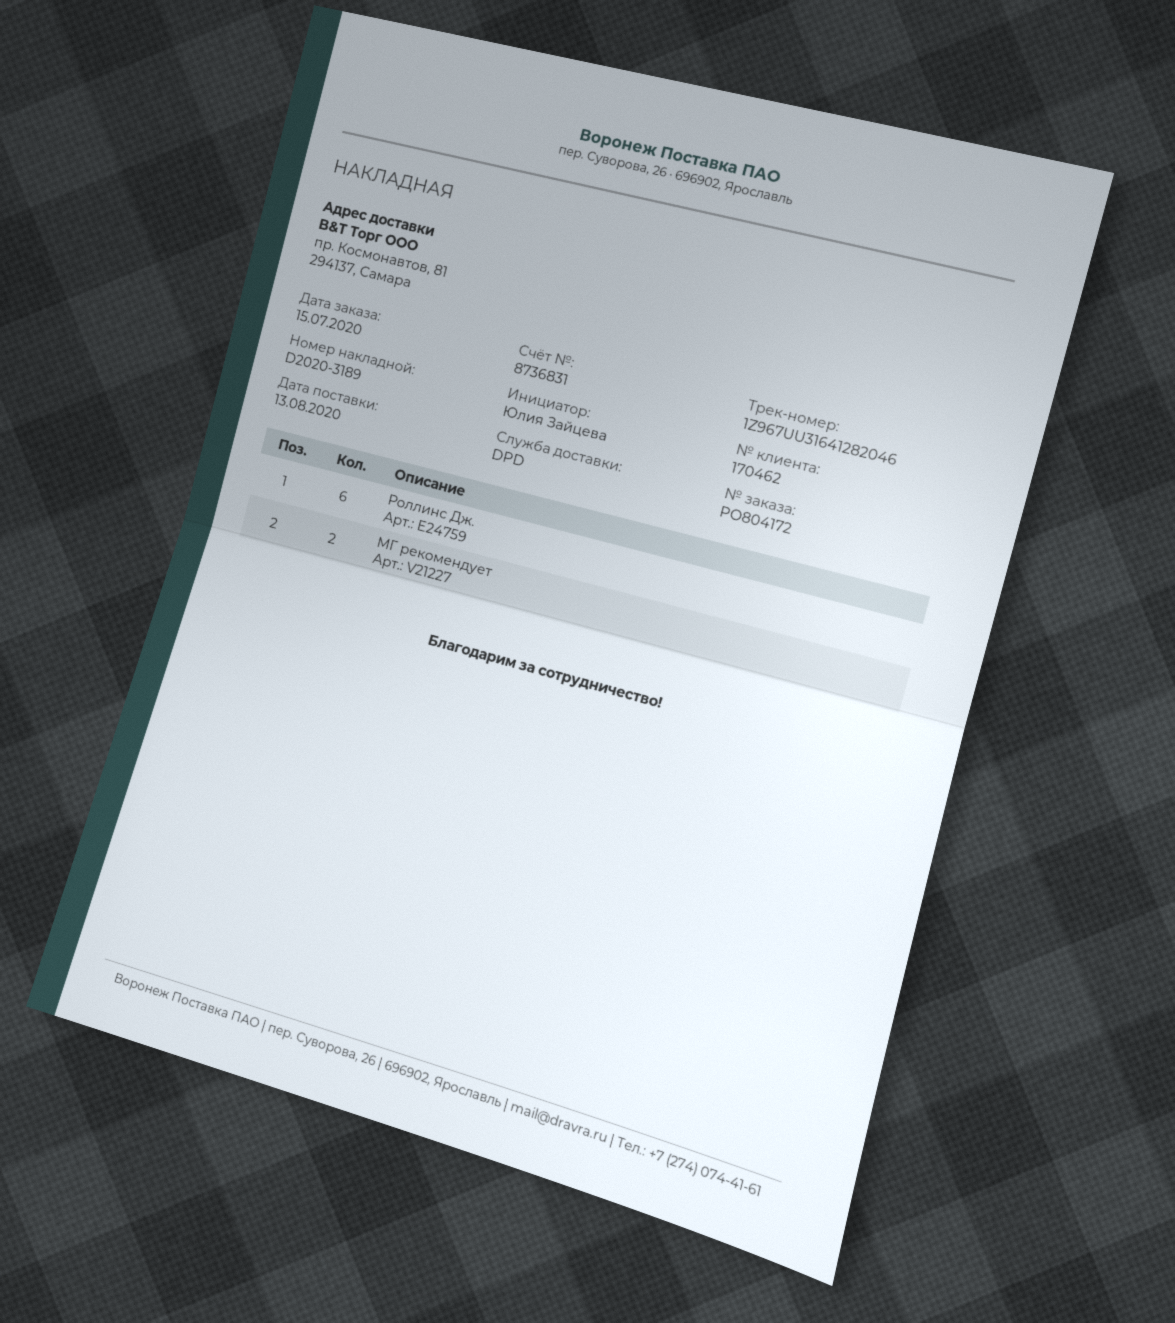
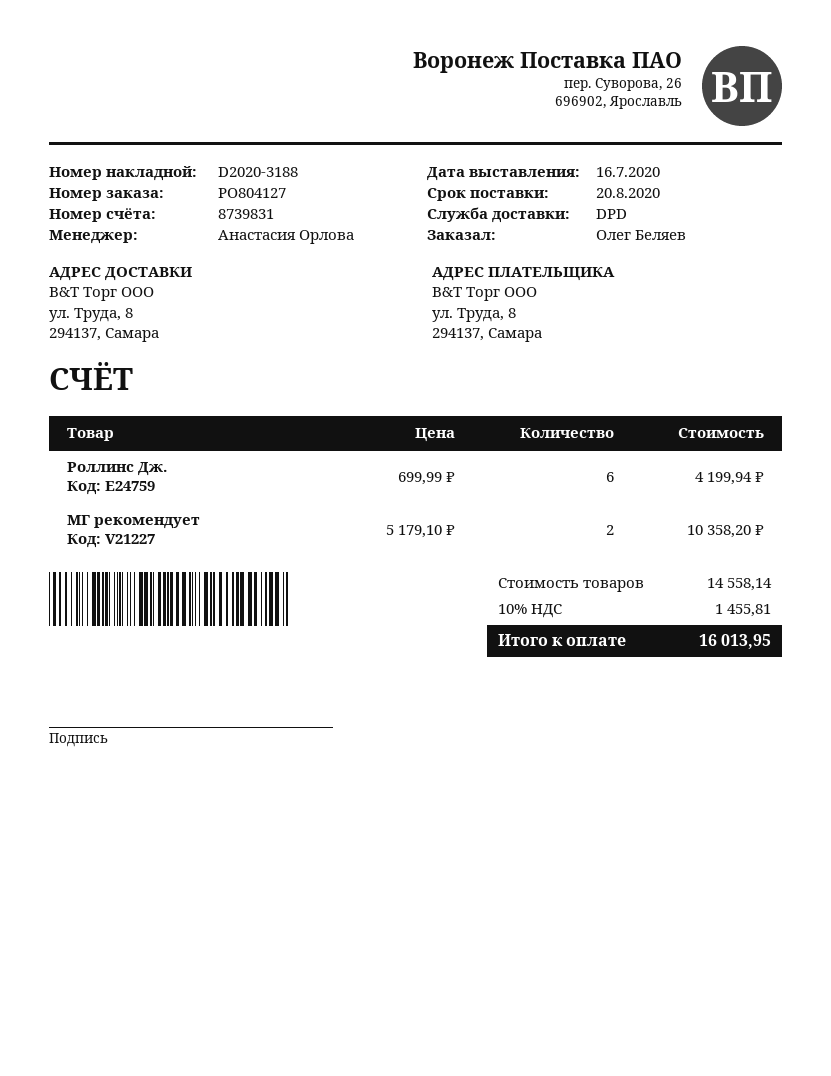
order number: PO804172 -> PO804127
delivery note number: D2020-3189 -> D2020-3188
delivery date: 2020-08-13 -> 2020-08-20
invoice number: 8736831 -> 8739831
ordered by: Юлия Зайцева -> Олег Беляев
ship to: пр. Космонавтов, 81, 294137, Самара -> ул. Труда, 8, 294137, Самара

